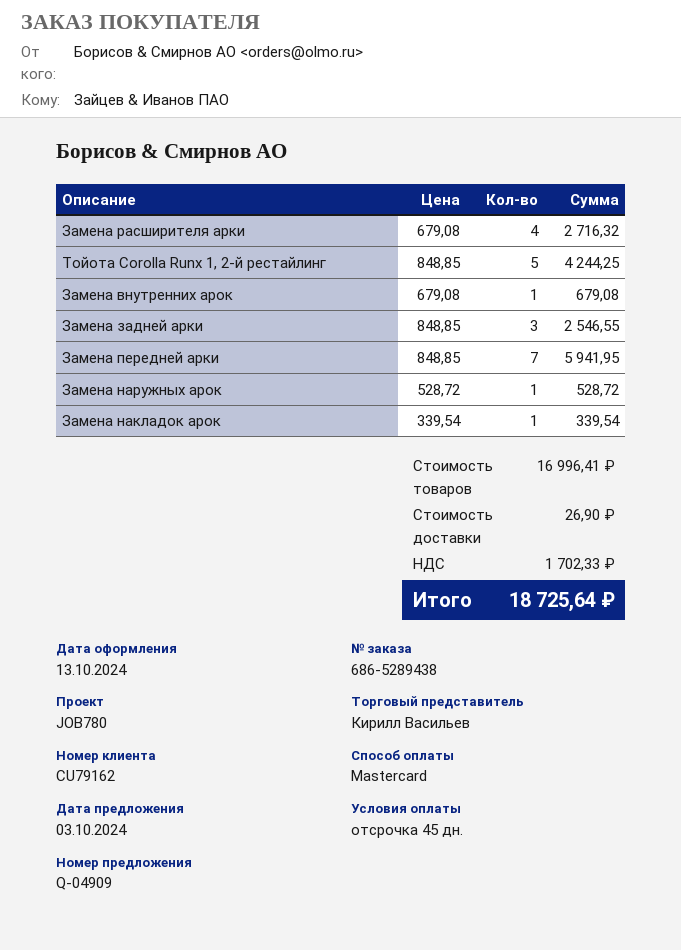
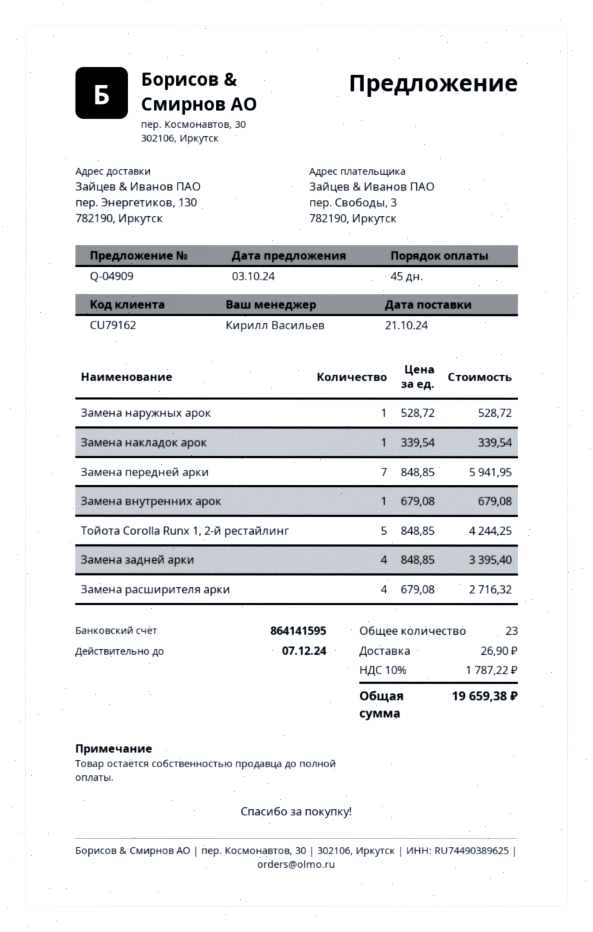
Замена задней арки: 3 x 848.85 = 2546.55 -> 4 x 848.85 = 3395.40
tax: 1702.33 -> 1787.22
total: 18725.64 -> 19659.38

